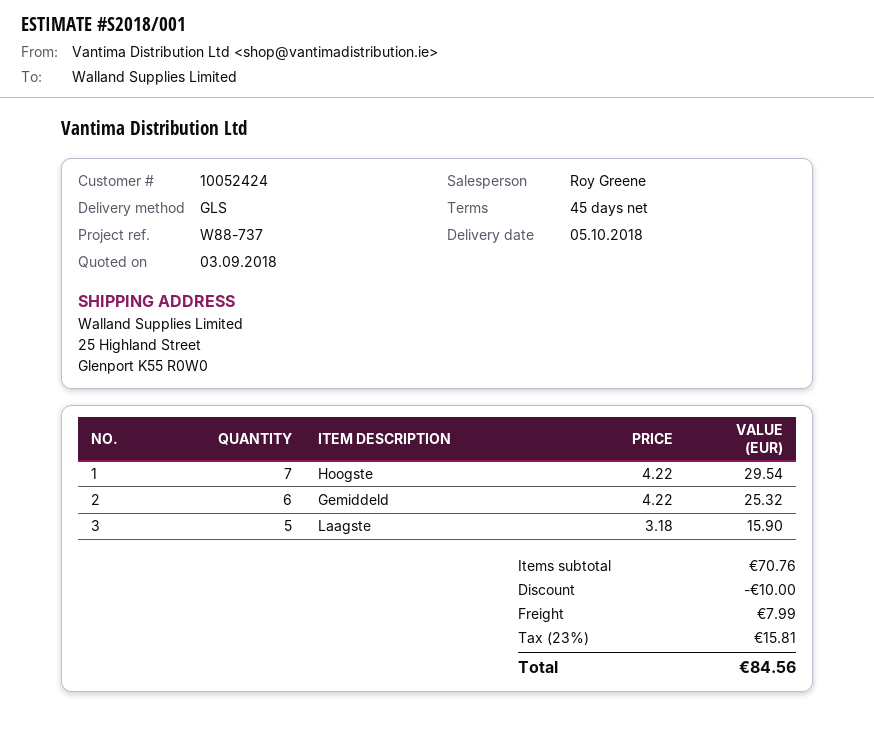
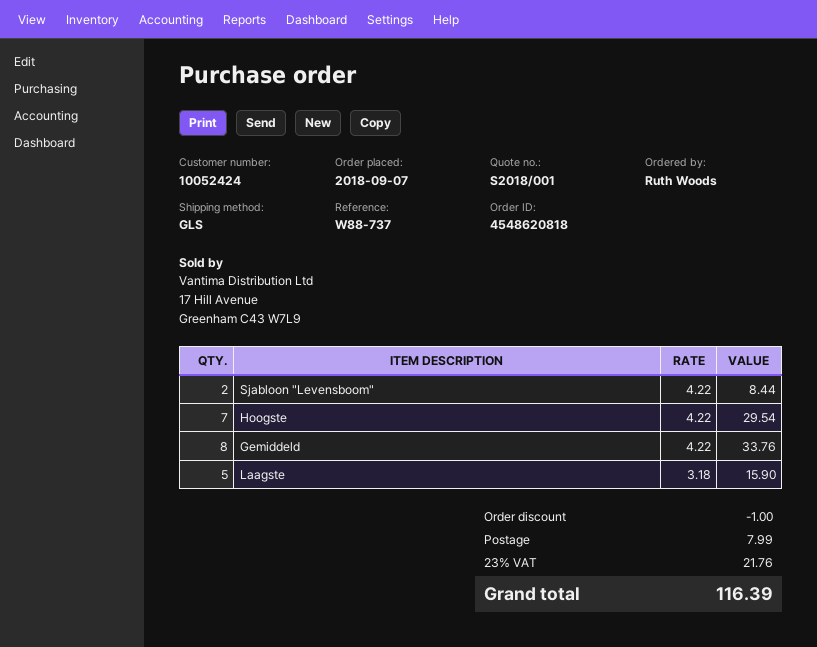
Gemiddeld: 6 x 4.22 = 25.32 -> 8 x 4.22 = 33.76
Sjabloon "Levensboom": none -> 2 x 4.22 = 8.44
discount: 10.00 -> 1.00
tax: 23% = 15.81 -> 23% = 21.76
total: 84.56 -> 116.39

